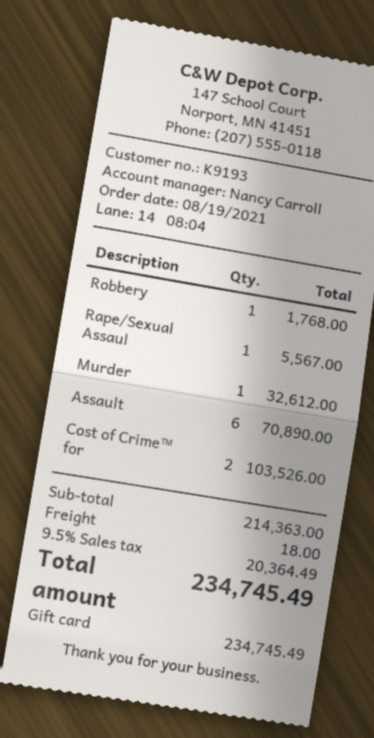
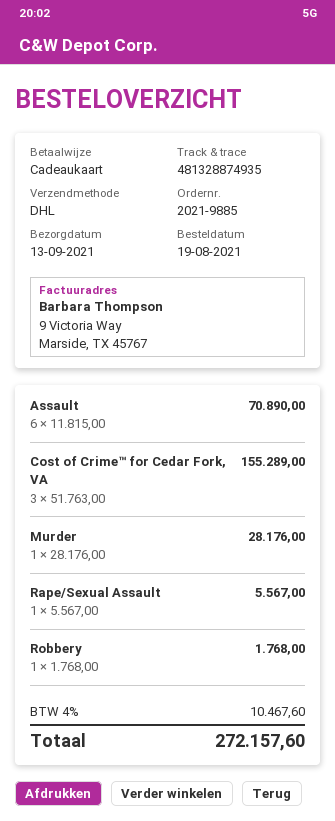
Murder: 1 for 32612.00 -> 1 for 28176.00
Cost of Crime™ for: 2 for 103526.00 -> 3 for 155289.00
shipping: 18.00 -> none
tax: 9.5% = 20364.49 -> 4% = 10467.60
total: 234745.49 -> 272157.60

